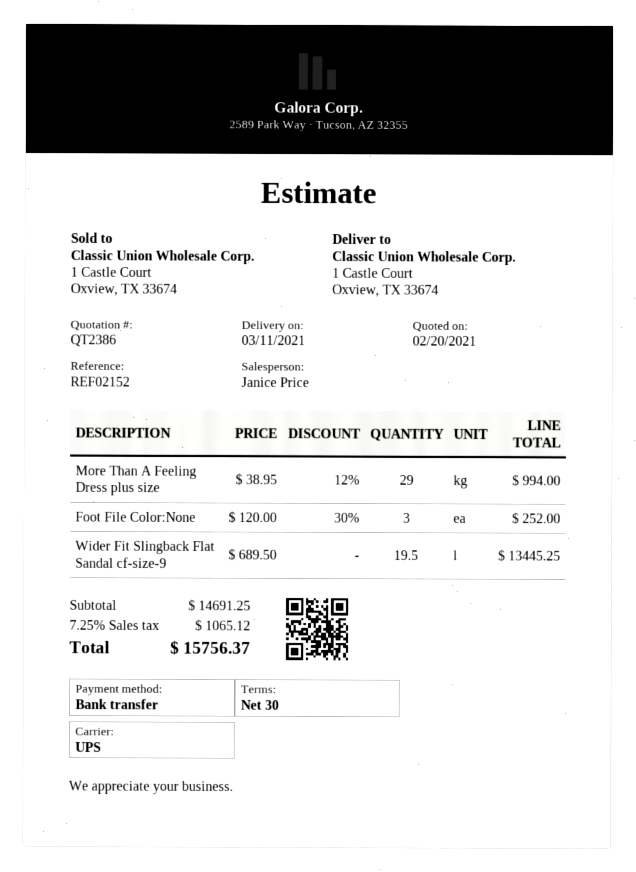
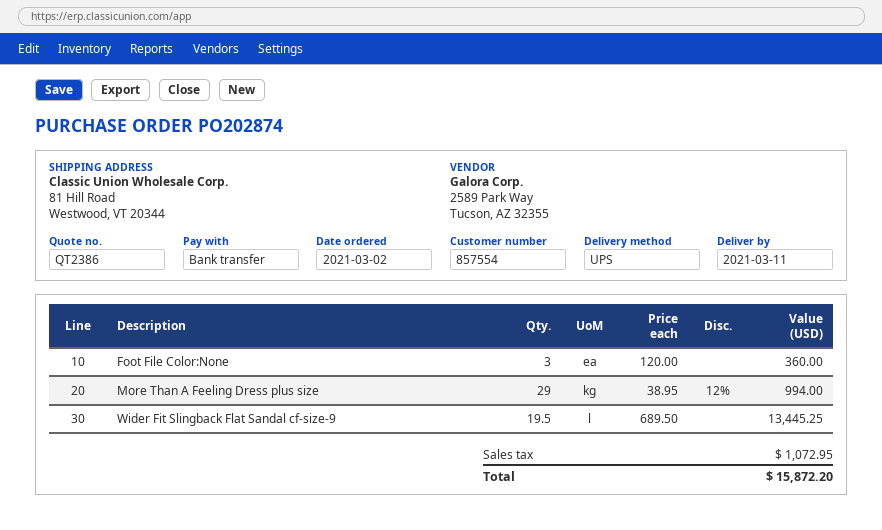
ship to: 1 Castle Court, Oxview, TX 33674 -> 81 Hill Road, Westwood, VT 20344
Foot File Color:None: 3 x 120.00 - 30% = 252.00 -> 3 x 120.00 = 360.00
tax: 1065.12 -> 1072.95
total: 15756.37 -> 15872.20

